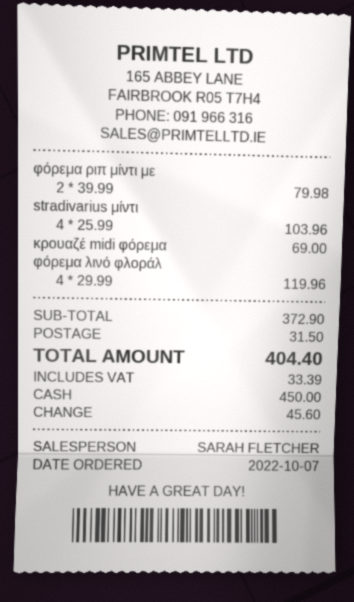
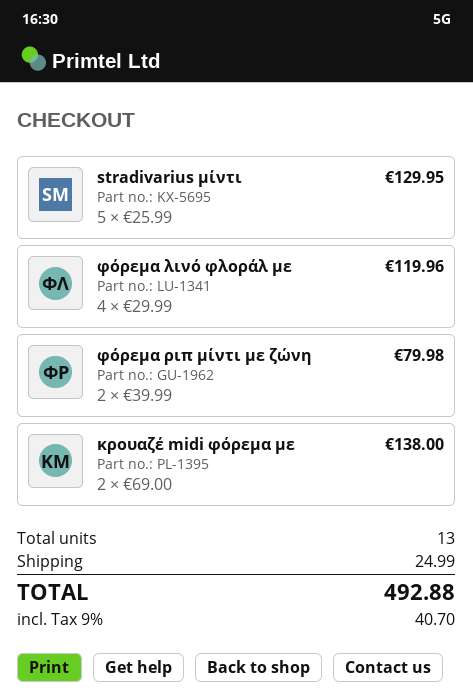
stradivarius μίντι: 4 x 25.99 = 103.96 -> 5 x 25.99 = 129.95
κρουαζέ midi φόρεμα: 1 x 69.00 = 69.00 -> 2 x 69.00 = 138.00
shipping: 31.50 -> 24.99
tax: 33.39 -> 40.70
total: 404.40 -> 492.88

